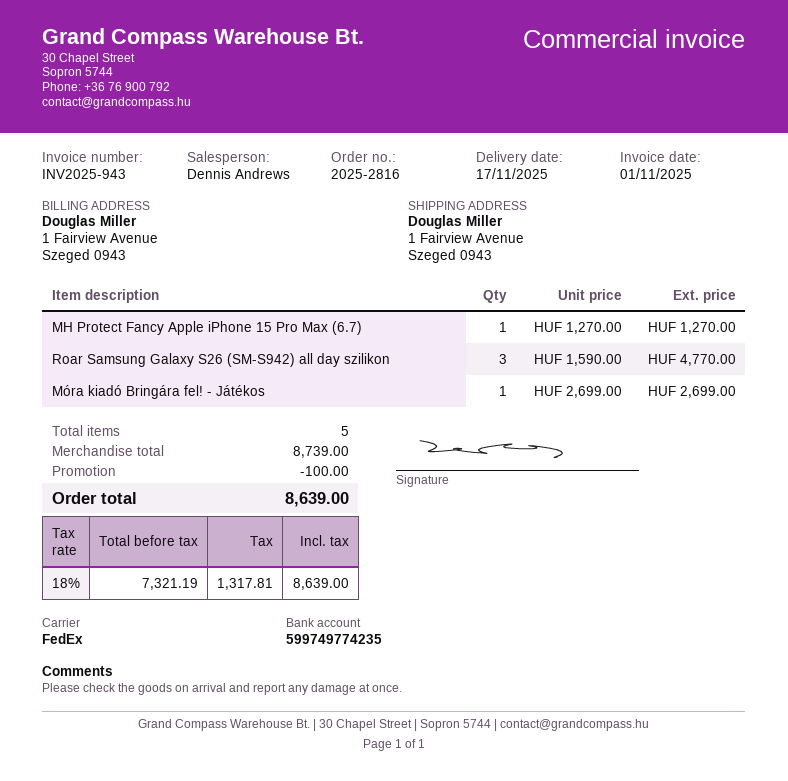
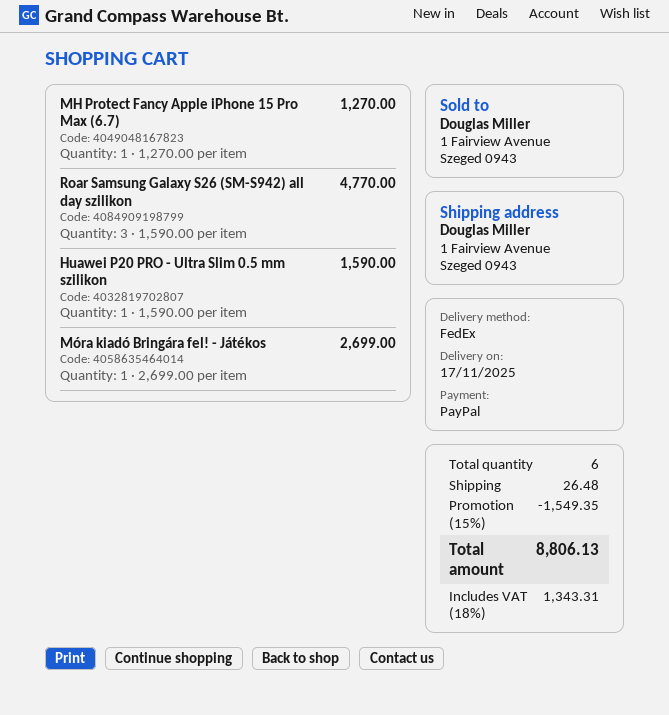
Huawei P20 PRO - Ultra Slim 0.5 mm szilikon: none -> 1 x 1590.00 = 1590.00
total quantity: 5 -> 6
discount: 100.00 -> 1549.35
shipping: none -> 26.48
tax: 18% = 1317.81 -> 18% = 1343.31
total: 8639.00 -> 8806.13

